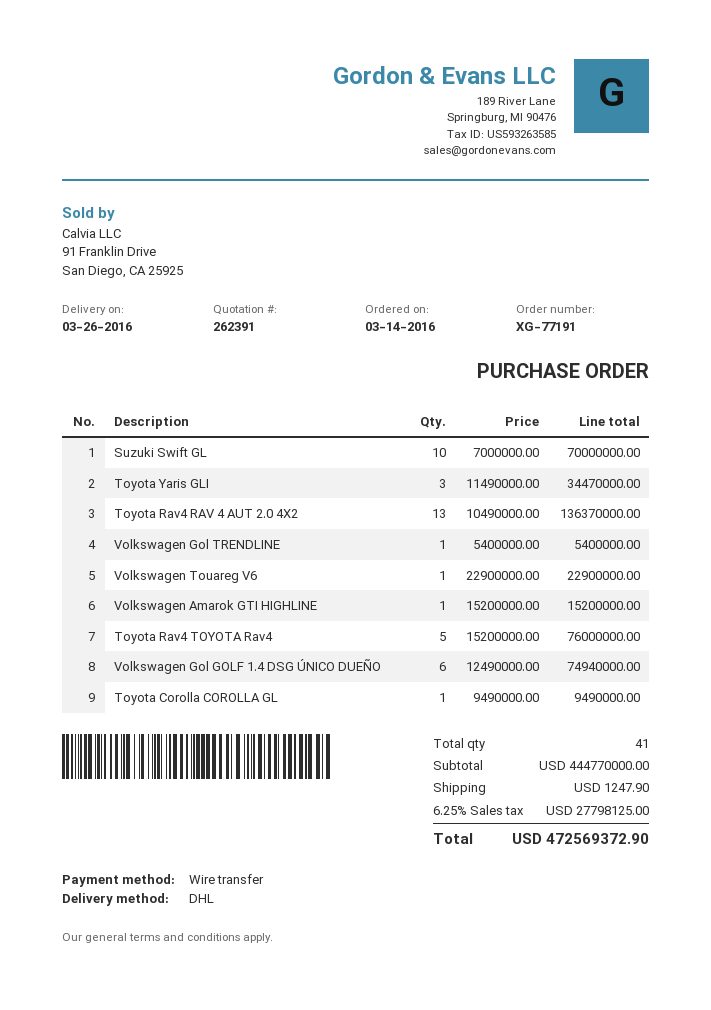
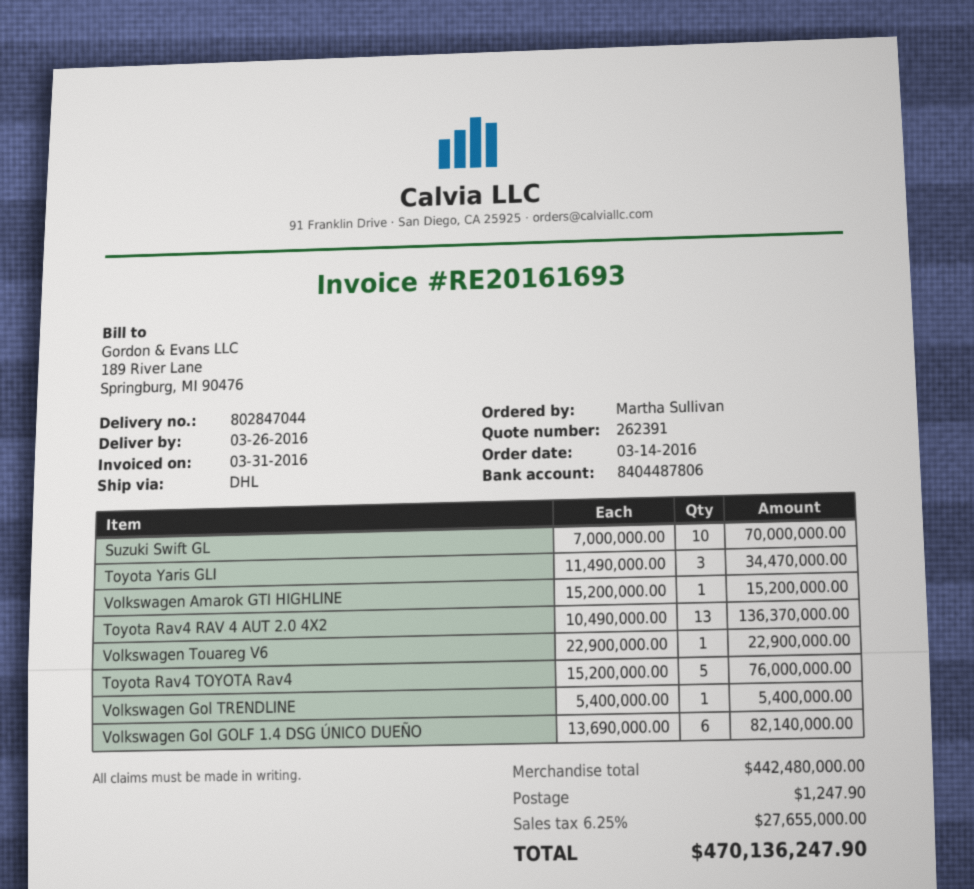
Volkswagen Gol GOLF 1.4 DSG ÚNICO DUEÑO: 6 x 12490000.00 = 74940000.00 -> 6 x 13690000.00 = 82140000.00
Toyota Corolla COROLLA GL: 1 x 9490000.00 = 9490000.00 -> none
subtotal: 444770000.00 -> 442480000.00
tax: 6.25% = 27798125.00 -> 6.25% = 27655000.00
total: 472569372.90 -> 470136247.90

